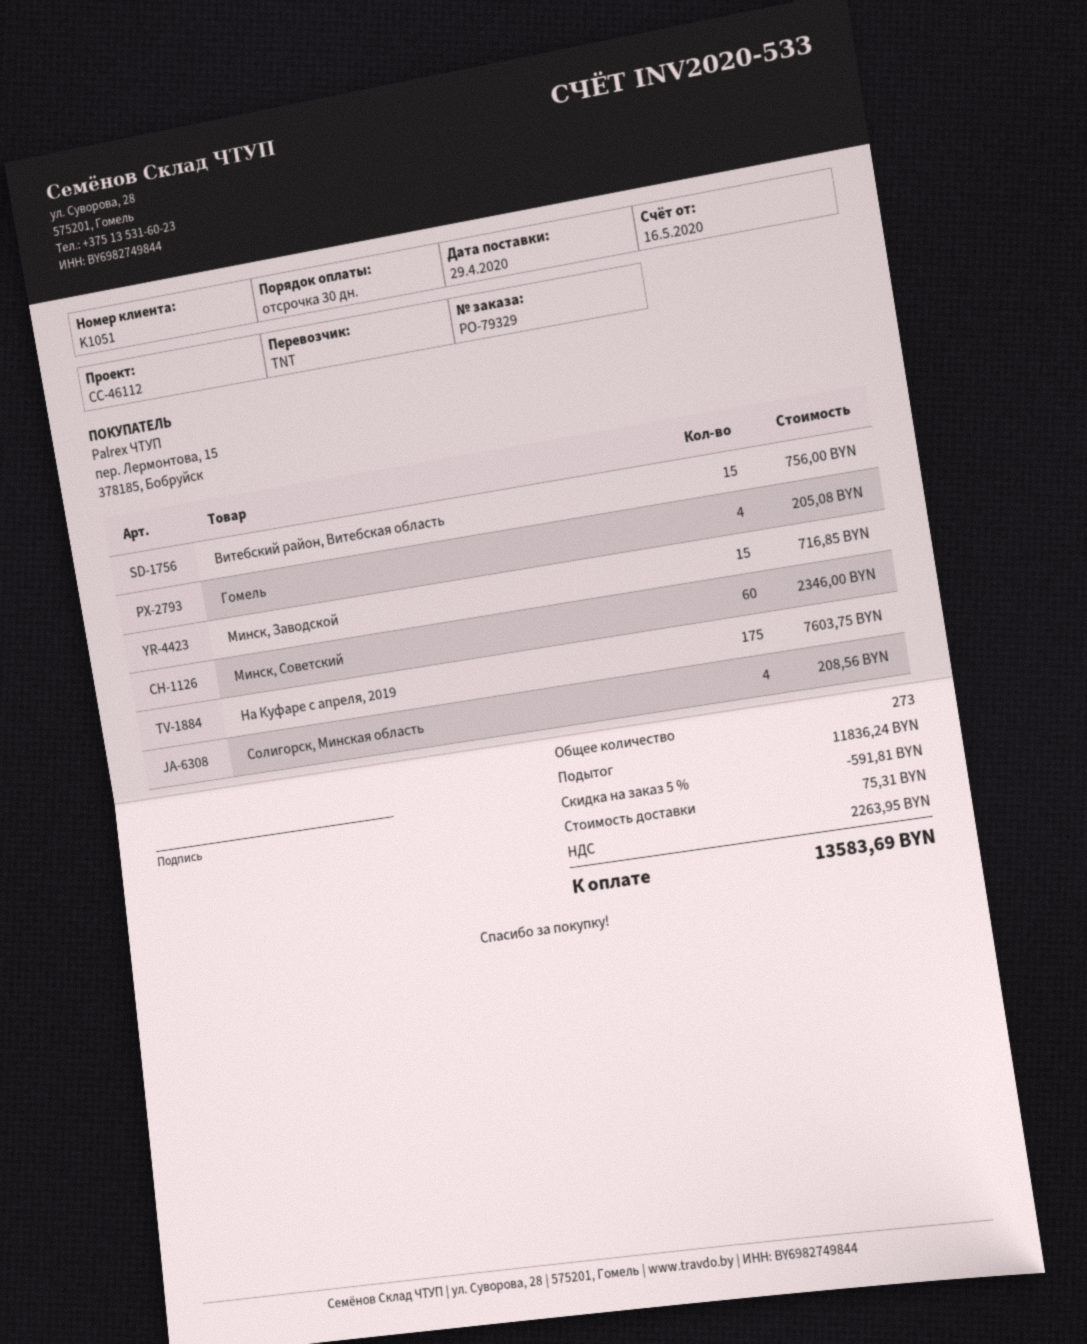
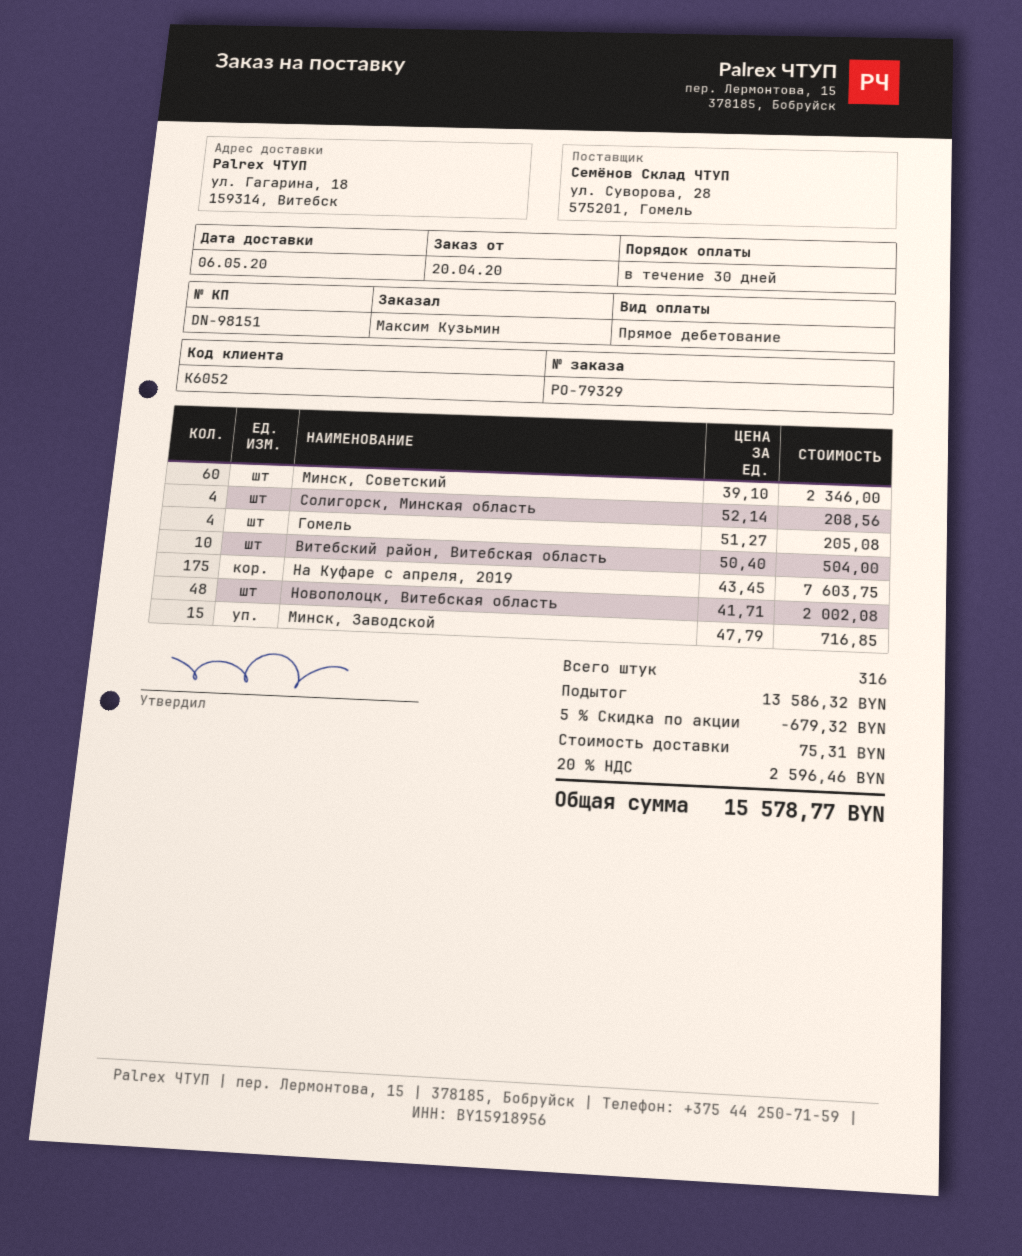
delivery date: 2020-04-29 -> 2020-05-06
customer number: K1051 -> K6052
Витебский район, Витебская область: 15 for 756.00 -> 10 for 504.00
Новополоцк, Витебская область: none -> 48 for 2002.08
total quantity: 273 -> 316
subtotal: 11836.24 -> 13586.32
discount: 5% = 591.81 -> 5% = 679.32
tax: 2263.95 -> 2596.46
total: 13583.69 -> 15578.77

